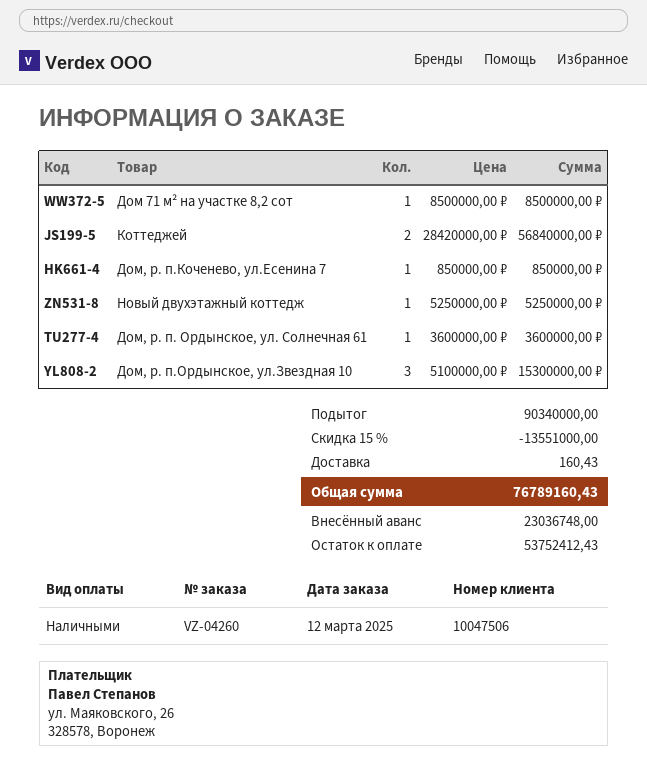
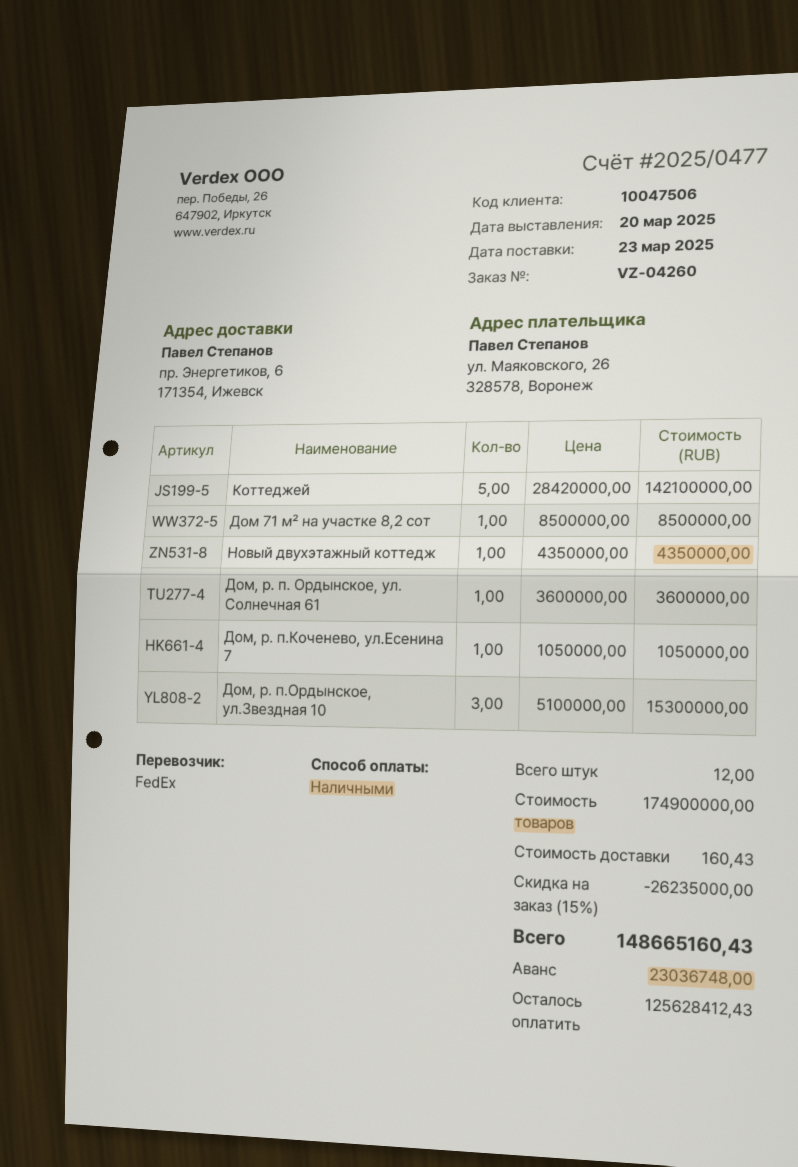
Коттеджей: 2 x 28420000.00 = 56840000.00 -> 5 x 28420000.00 = 142100000.00
Дом, р. п.Коченево, ул.Есенина 7: 1 x 850000.00 = 850000.00 -> 1 x 1050000.00 = 1050000.00
Новый двухэтажный коттедж: 1 x 5250000.00 = 5250000.00 -> 1 x 4350000.00 = 4350000.00
subtotal: 90340000.00 -> 174900000.00
discount: 15% = 13551000.00 -> 15% = 26235000.00
total: 76789160.43 -> 148665160.43
balance: 53752412.43 -> 125628412.43

